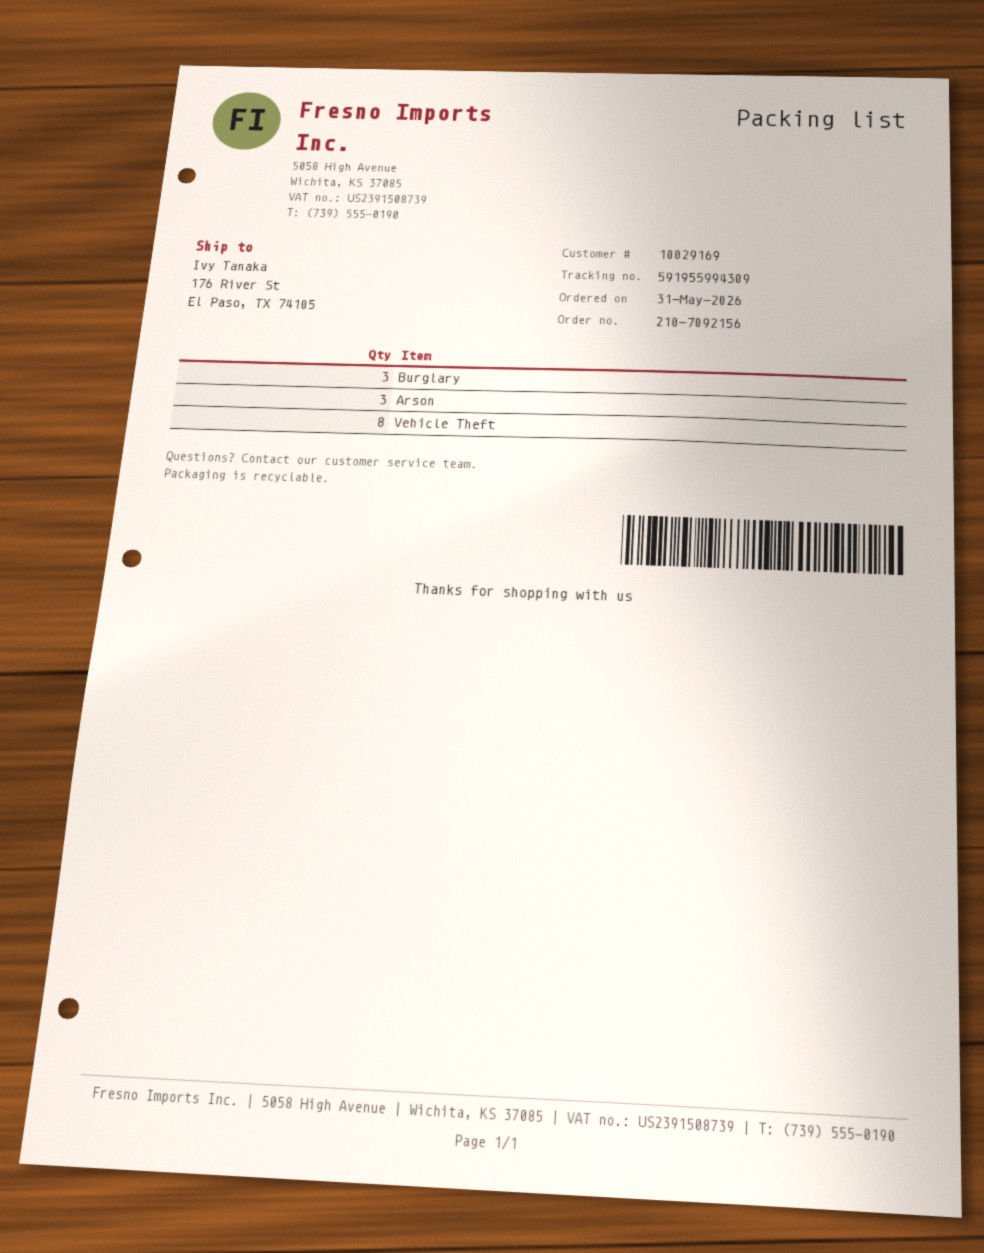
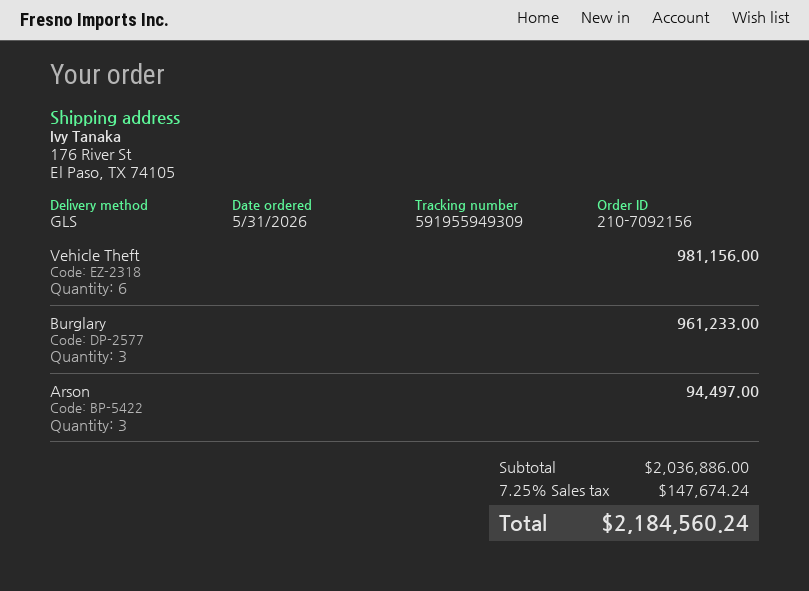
tracking number: 591955994309 -> 591955949309
Vehicle Theft: 8 -> 6

